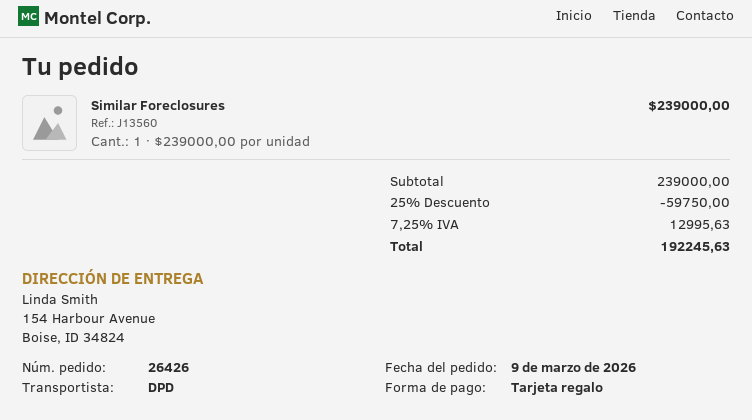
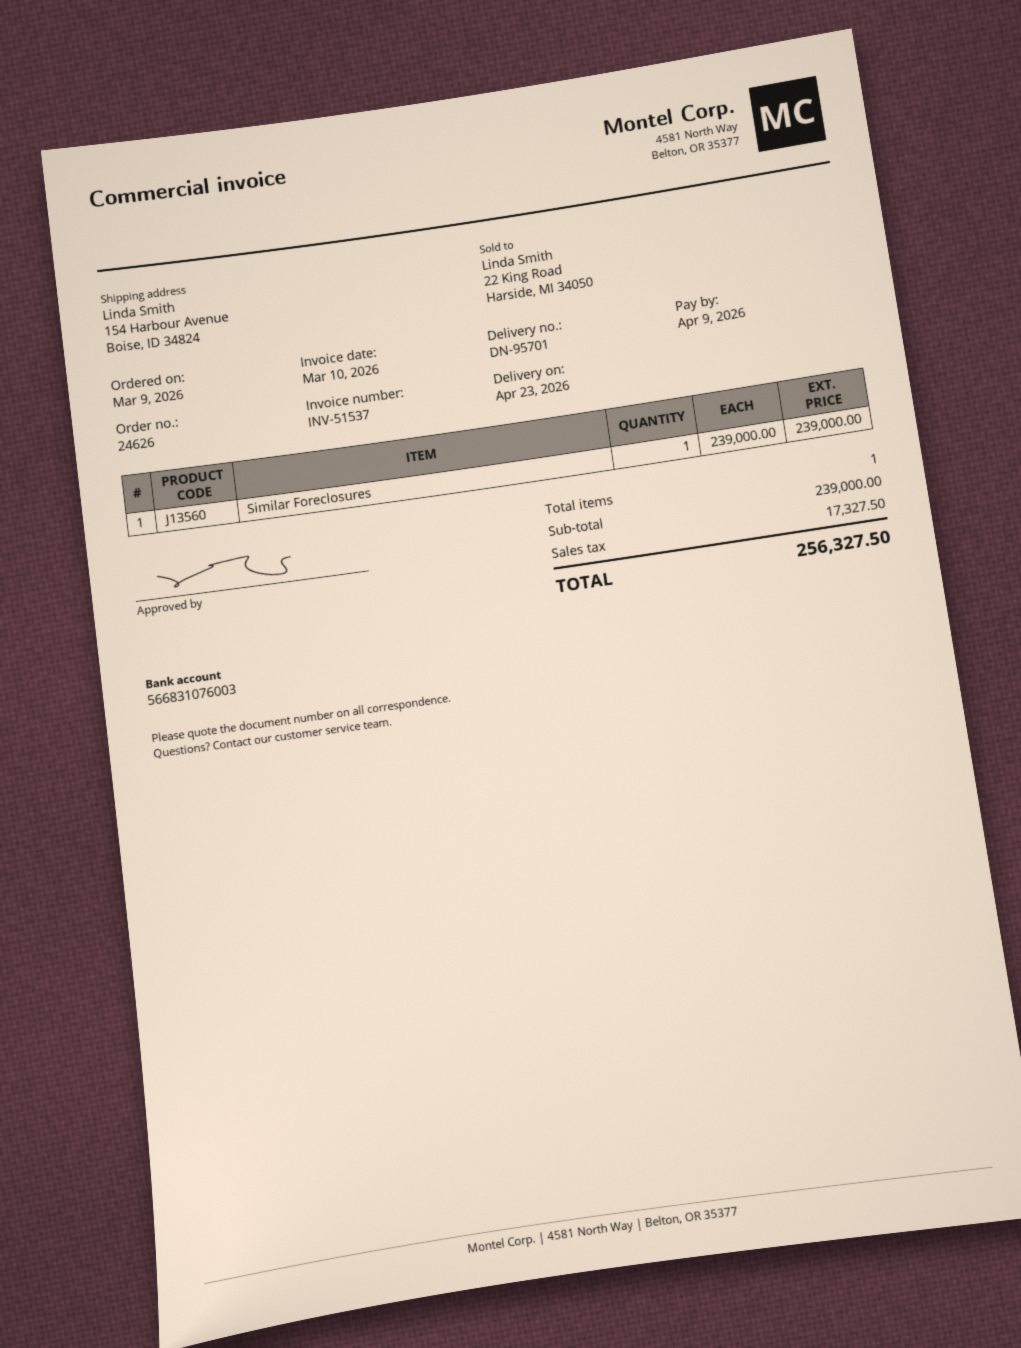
order number: 26426 -> 24626
discount: 25% = 59750.00 -> none
tax: 12995.63 -> 17327.50
total: 192245.63 -> 256327.50

